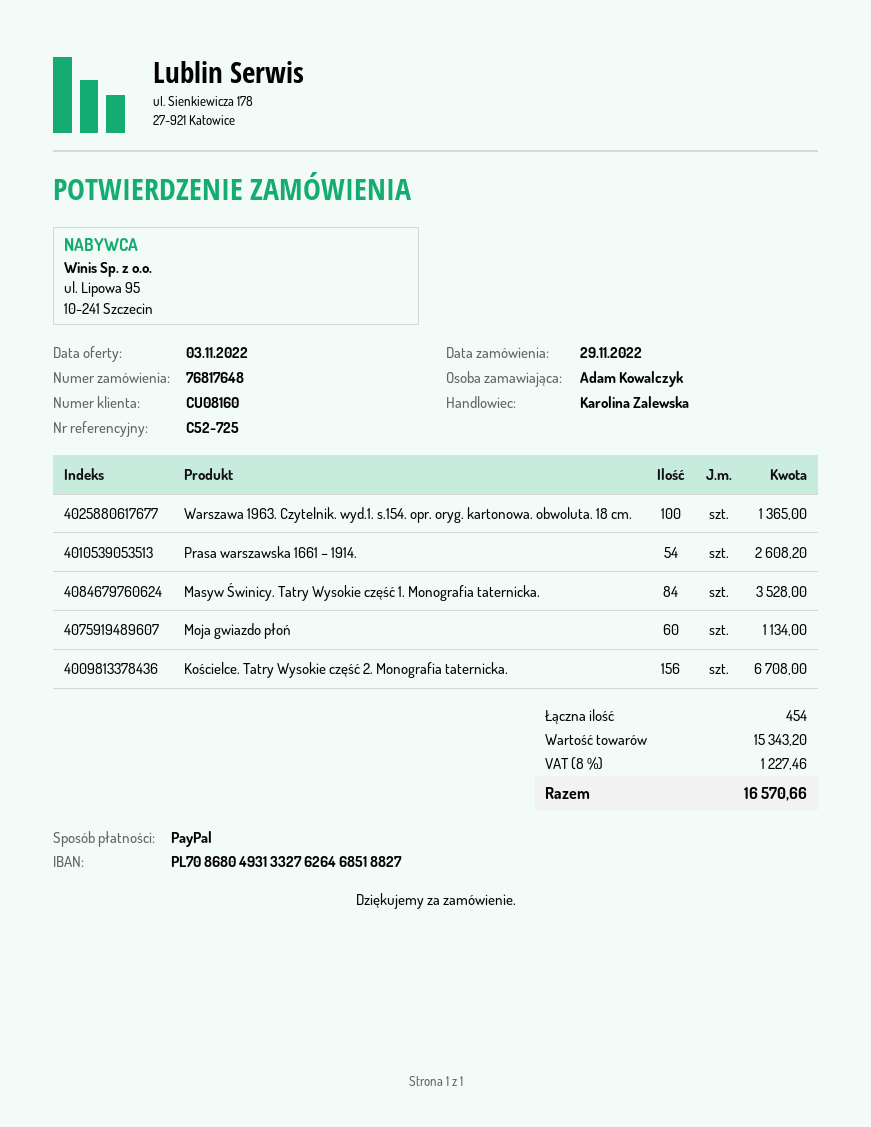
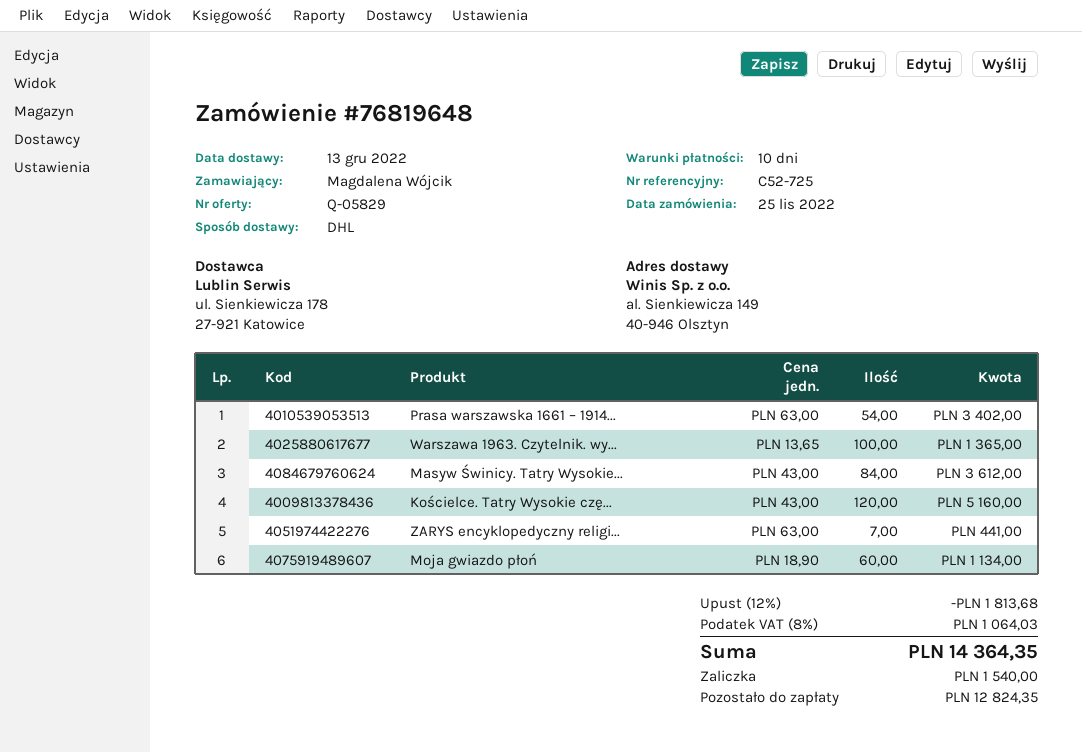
order number: 76817648 -> 76819648
order date: 2022-11-29 -> 2022-11-25
ordered by: Adam Kowalczyk -> Magdalena Wójcik
Prasa warszawska 1661 – 1914.: 54 for 2608.20 -> 54 for 3402.00
Masyw Świnicy. Tatry Wysokie część 1. Monografia taternicka.: 84 for 3528.00 -> 84 for 3612.00
Kościelce. Tatry Wysokie część 2. Monografia taternicka.: 156 for 6708.00 -> 120 for 5160.00
ZARYS encyklopedyczny religi...: none -> 7 for 441.00
discount: none -> 12% = 1813.68
tax: 8% = 1227.46 -> 8% = 1064.03
total: 16570.66 -> 14364.35

